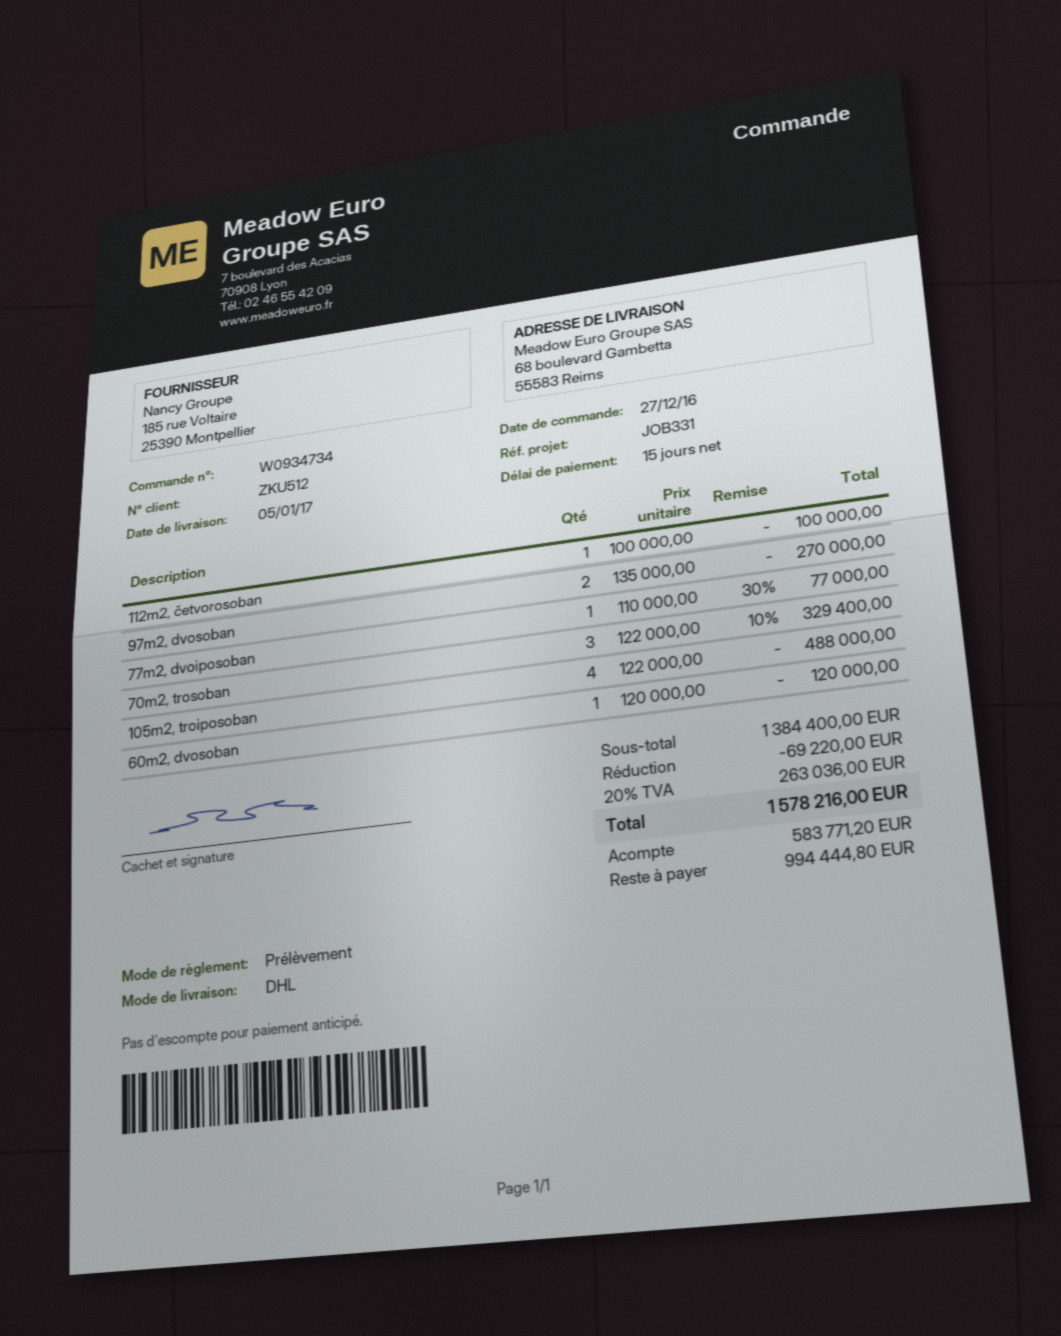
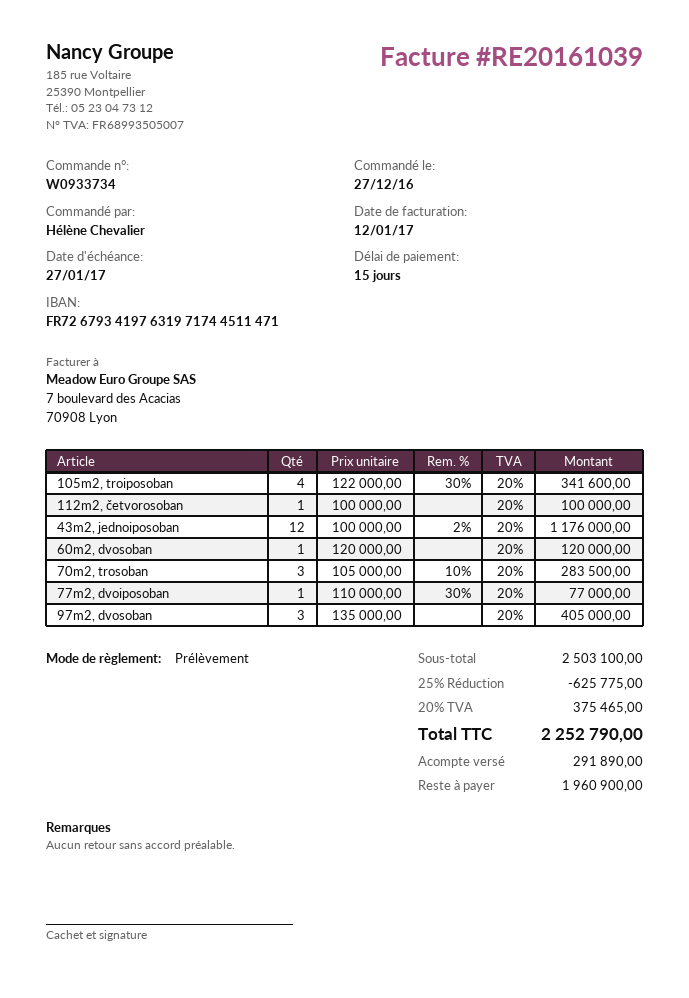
order number: W0934734 -> W0933734
97m2, dvosoban: 2 x 135000.00 = 270000.00 -> 3 x 135000.00 = 405000.00
70m2, trosoban: 3 x 122000.00 - 10% = 329400.00 -> 3 x 105000.00 - 10% = 283500.00
105m2, troiposoban: 4 x 122000.00 = 488000.00 -> 4 x 122000.00 - 30% = 341600.00
43m2, jednoiposoban: none -> 12 x 100000.00 - 2% = 1176000.00
subtotal: 1384400.00 -> 2503100.00
discount: 69220.00 -> 625775.00
tax: 20% = 263036.00 -> 20% = 375465.00
total: 1578216.00 -> 2252790.00
deposit: 583771.20 -> 291890.00
balance: 994444.80 -> 1960900.00

